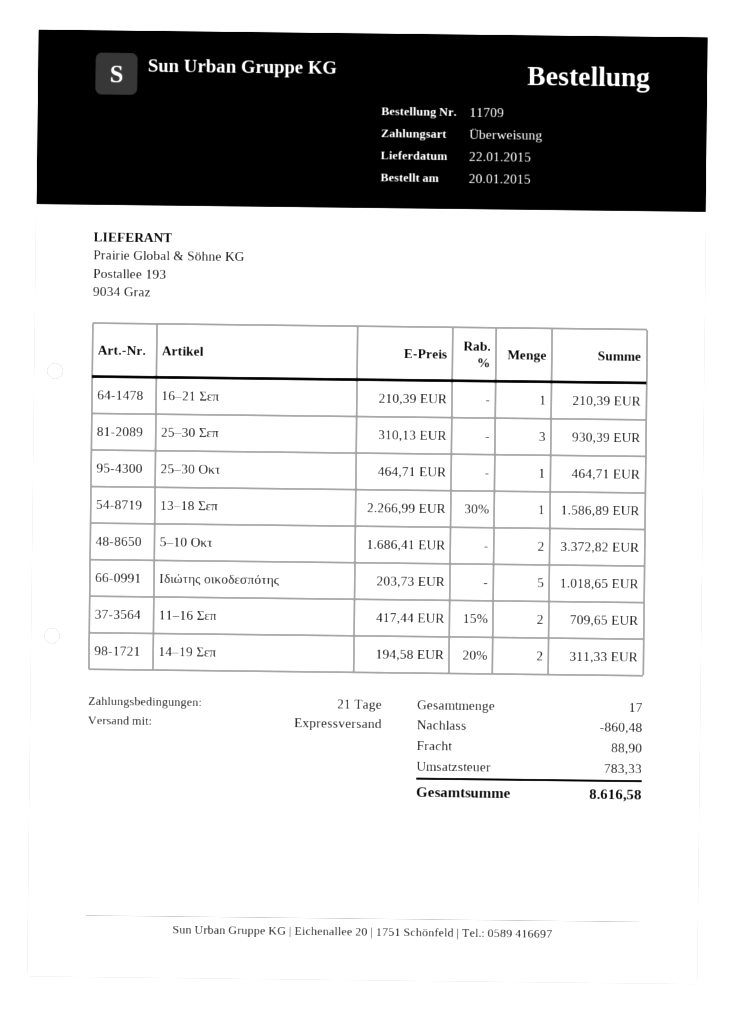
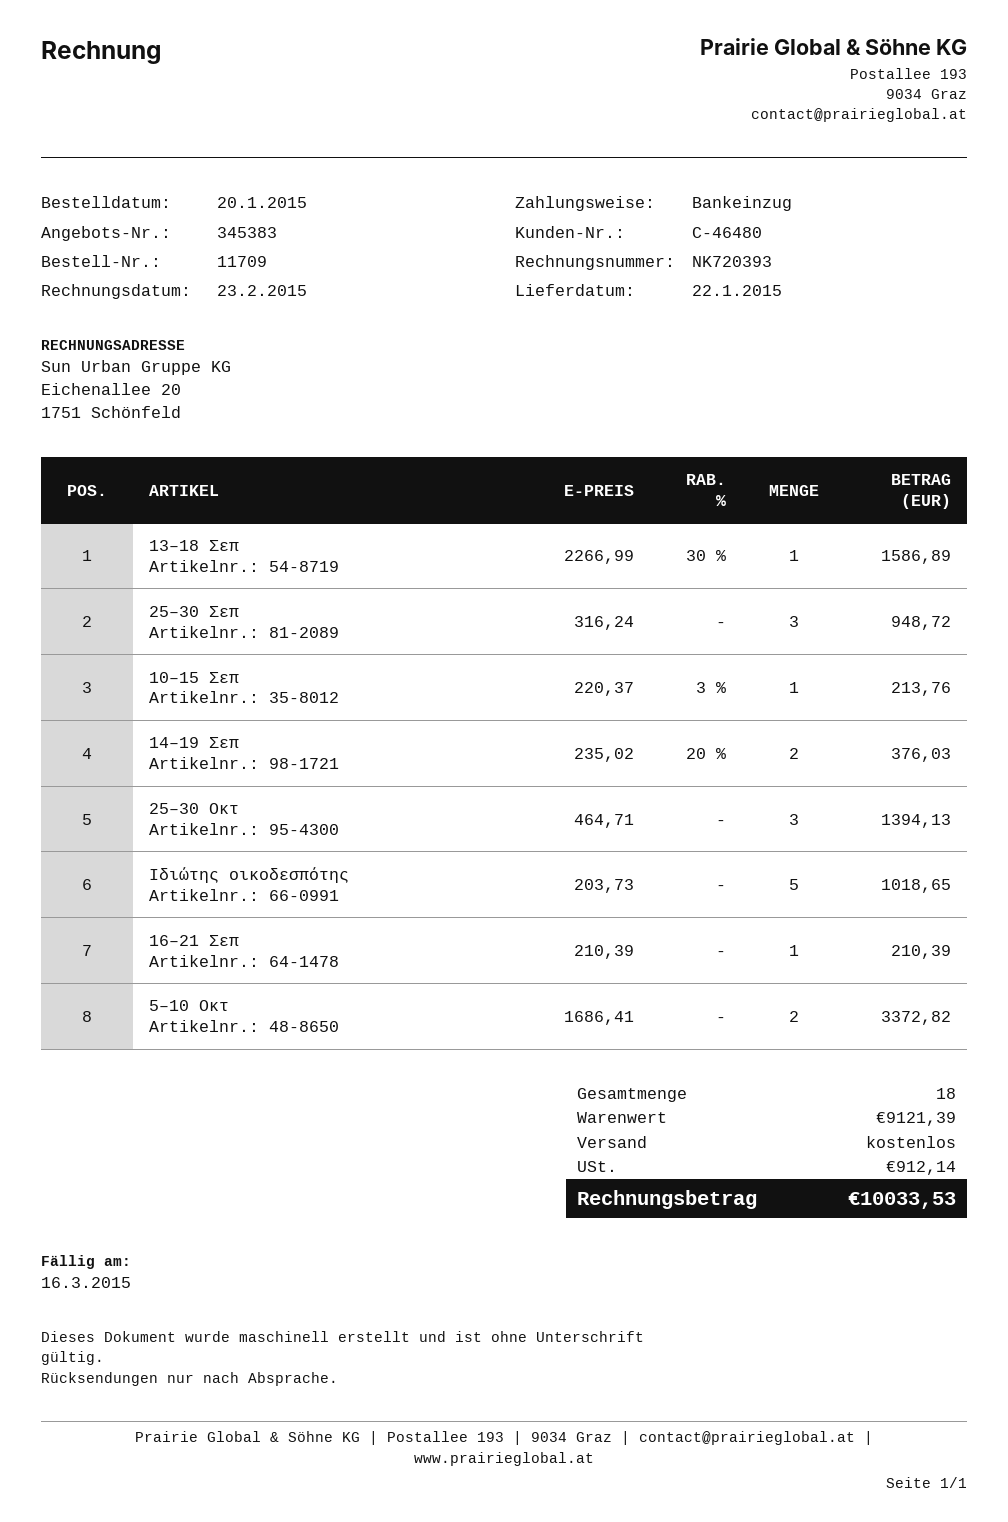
payment method: bank transfer -> direct debit
25–30 Σεπ: 3 x 310.13 = 930.39 -> 3 x 316.24 = 948.72
25–30 Οκτ: 1 x 464.71 = 464.71 -> 3 x 464.71 = 1394.13
11–16 Σεπ: 2 x 417.44 - 15% = 709.65 -> none
14–19 Σεπ: 2 x 194.58 - 20% = 311.33 -> 2 x 235.02 - 20% = 376.03
10–15 Σεπ: none -> 1 x 220.37 - 3% = 213.76
total quantity: 17 -> 18
discount: 860.48 -> none
shipping: 88.90 -> 0.00
tax: 783.33 -> 912.14
total: 8616.58 -> 10033.53

